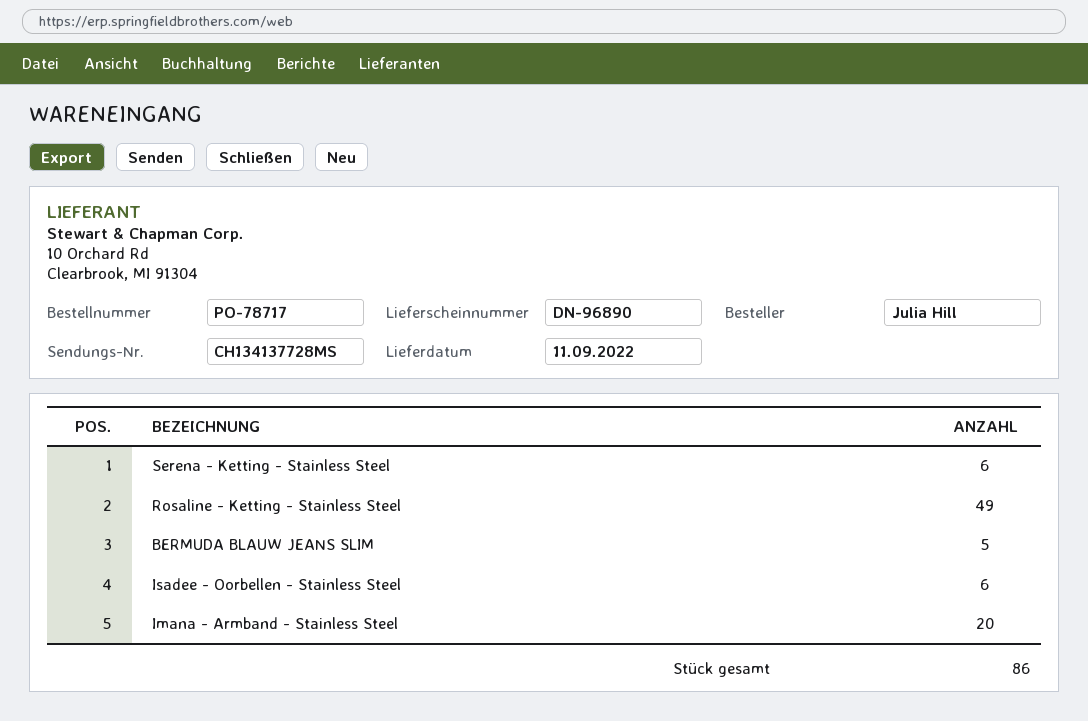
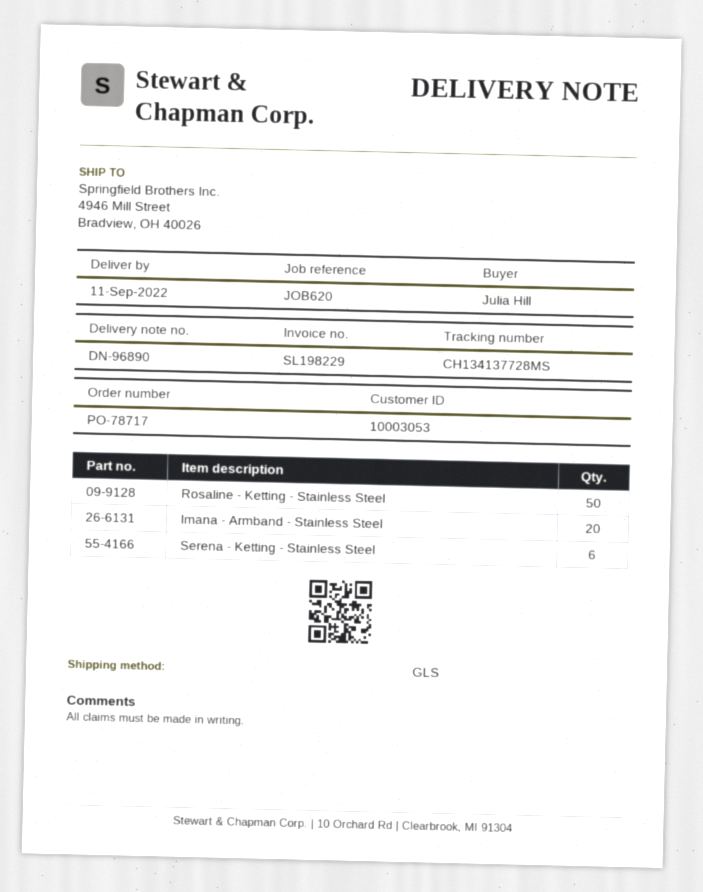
Rosaline - Ketting - Stainless Steel: 49 -> 50
BERMUDA BLAUW JEANS SLIM: 5 -> none
Isadee - Oorbellen - Stainless Steel: 6 -> none

